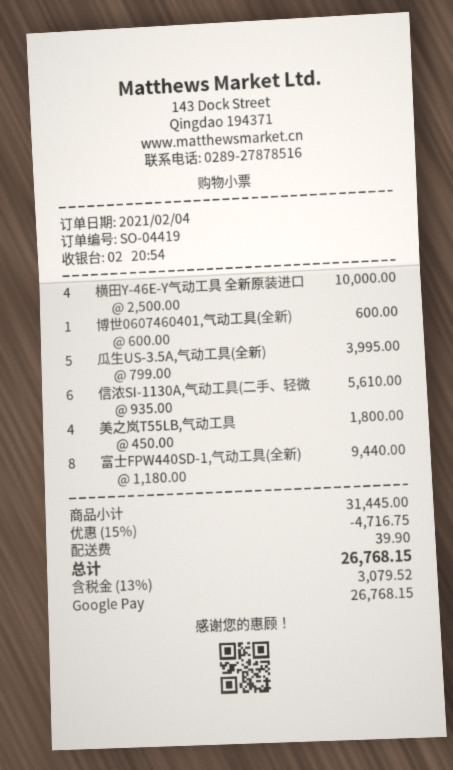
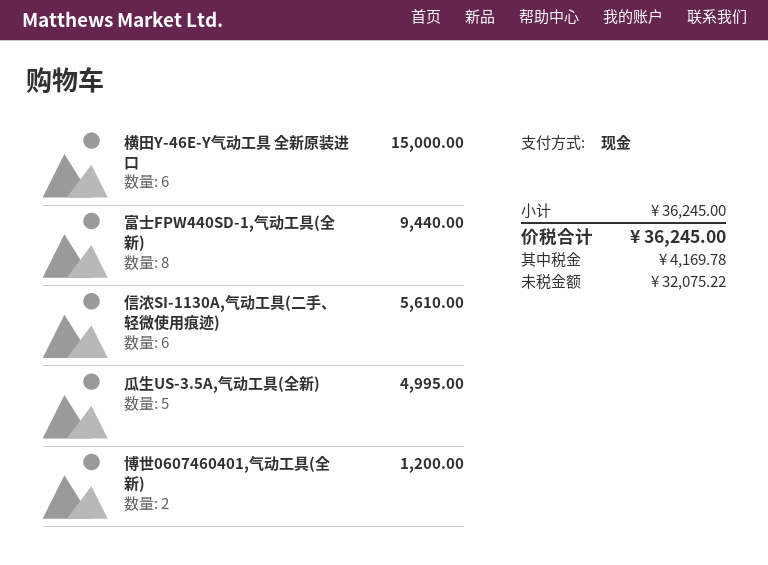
payment method: Google Pay -> cash
横田Y-46E-Y气动工具 全新原装进口: 4 for 10000.00 -> 6 for 15000.00
博世0607460401,气动工具(全新): 1 for 600.00 -> 2 for 1200.00
瓜生US-3.5A,气动工具(全新): 5 for 3995.00 -> 5 for 4995.00
美之岚T55LB,气动工具: 4 for 1800.00 -> none
subtotal: 31445.00 -> 36245.00
discount: 15% = 4716.75 -> none
shipping: 39.90 -> none
tax: 3079.52 -> 4169.78
total: 26768.15 -> 36245.00

